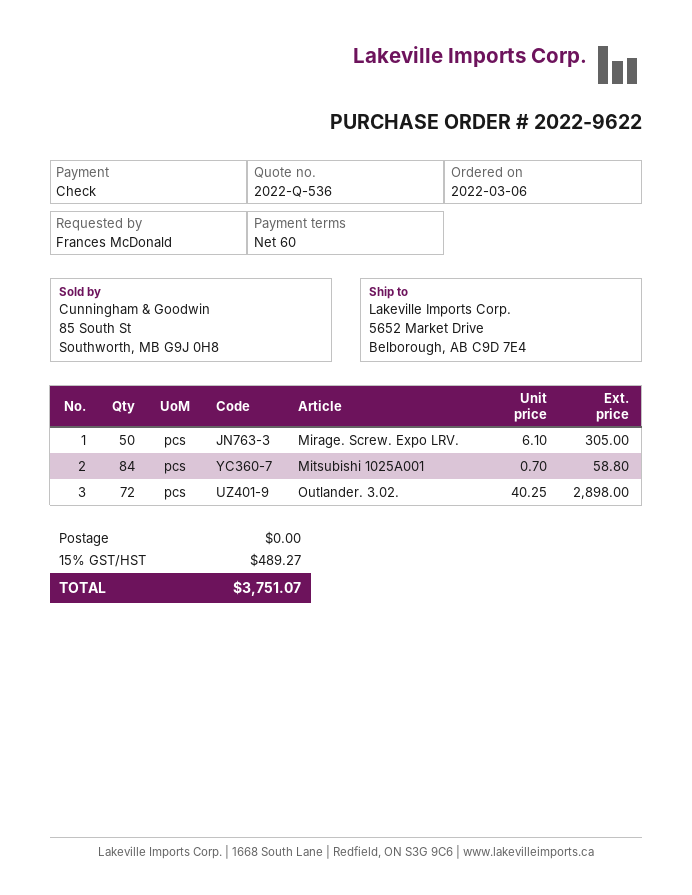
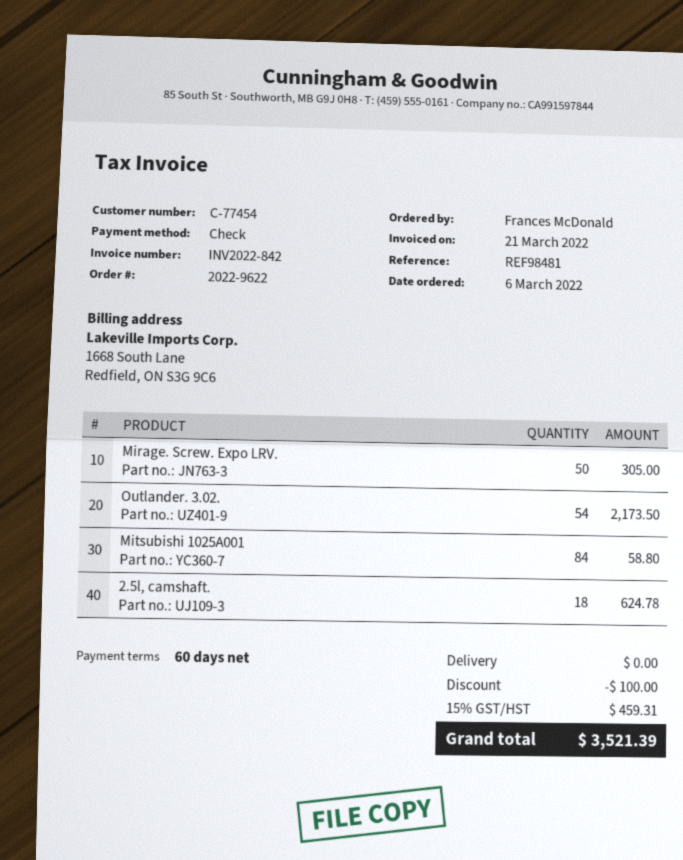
Outlander. 3.02.: 72 for 2898.00 -> 54 for 2173.50
2.5l, camshaft.: none -> 18 for 624.78
discount: none -> 100.00
tax: 15% = 489.27 -> 15% = 459.31
total: 3751.07 -> 3521.39

